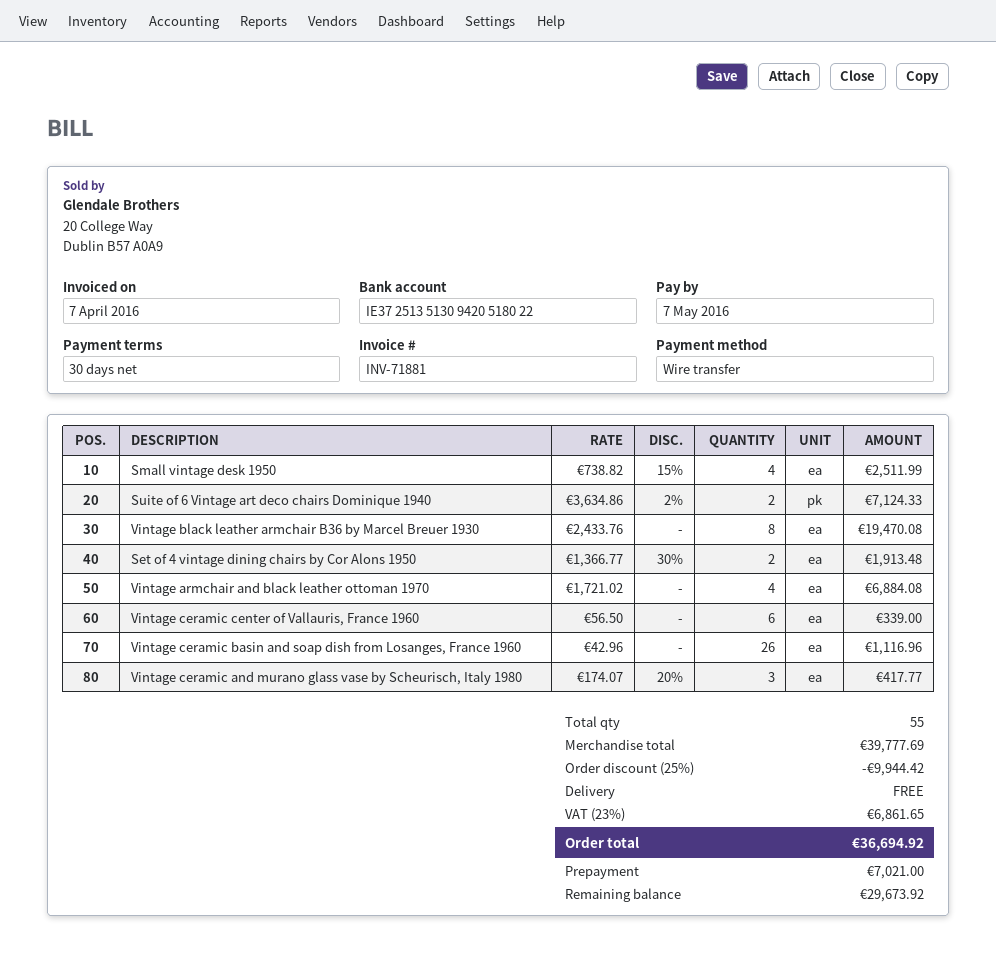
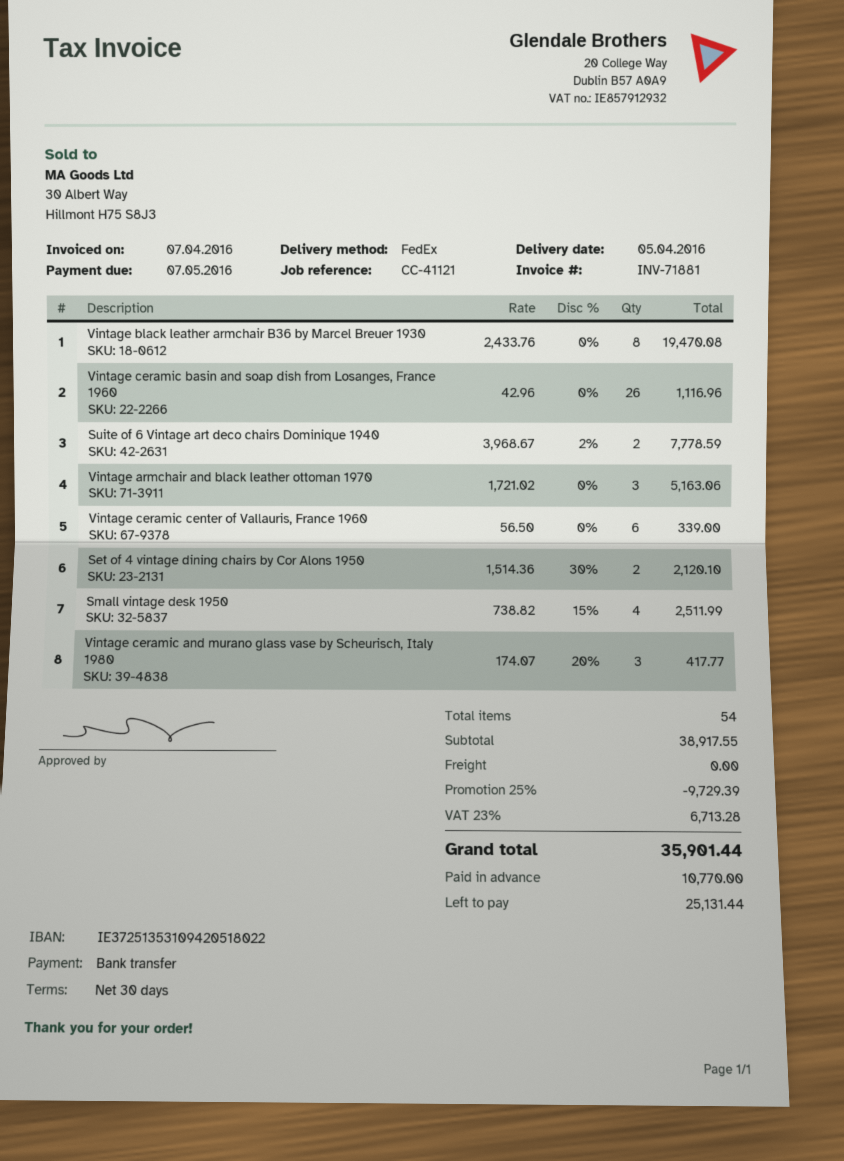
bank account: IE37251351309420518022 -> IE37251353109420518022
Suite of 6 Vintage art deco chairs Dominique 1940: 2 x 3634.86 - 2% = 7124.33 -> 2 x 3968.67 - 2% = 7778.59
Set of 4 vintage dining chairs by Cor Alons 1950: 2 x 1366.77 - 30% = 1913.48 -> 2 x 1514.36 - 30% = 2120.10
Vintage armchair and black leather ottoman 1970: 4 x 1721.02 = 6884.08 -> 3 x 1721.02 = 5163.06
total quantity: 55 -> 54
subtotal: 39777.69 -> 38917.55
discount: 25% = 9944.42 -> 25% = 9729.39
tax: 23% = 6861.65 -> 23% = 6713.28
total: 36694.92 -> 35901.44
deposit: 7021.00 -> 10770.00
balance: 29673.92 -> 25131.44

